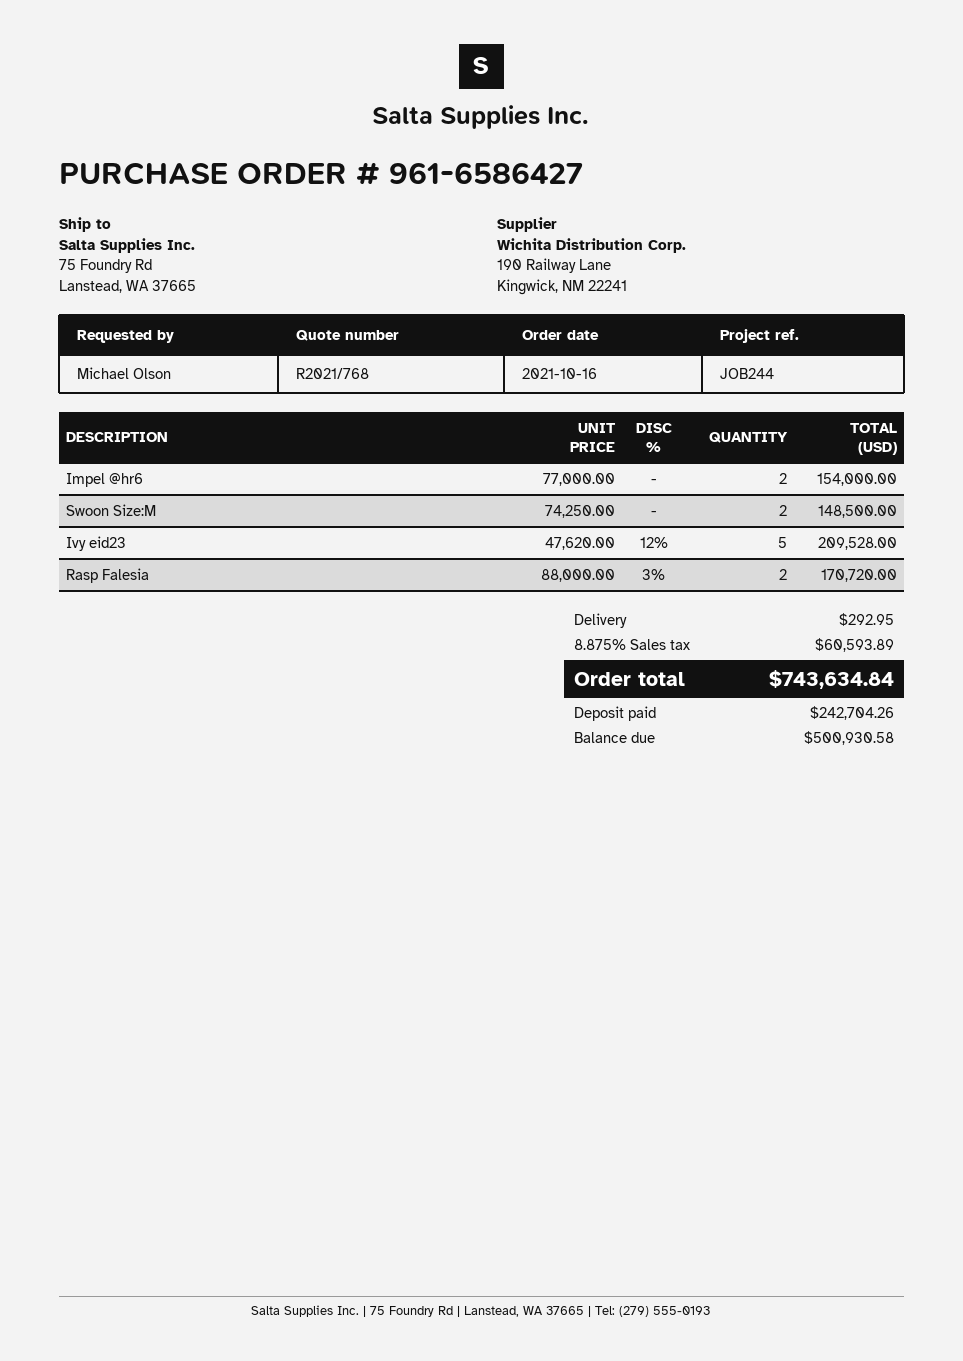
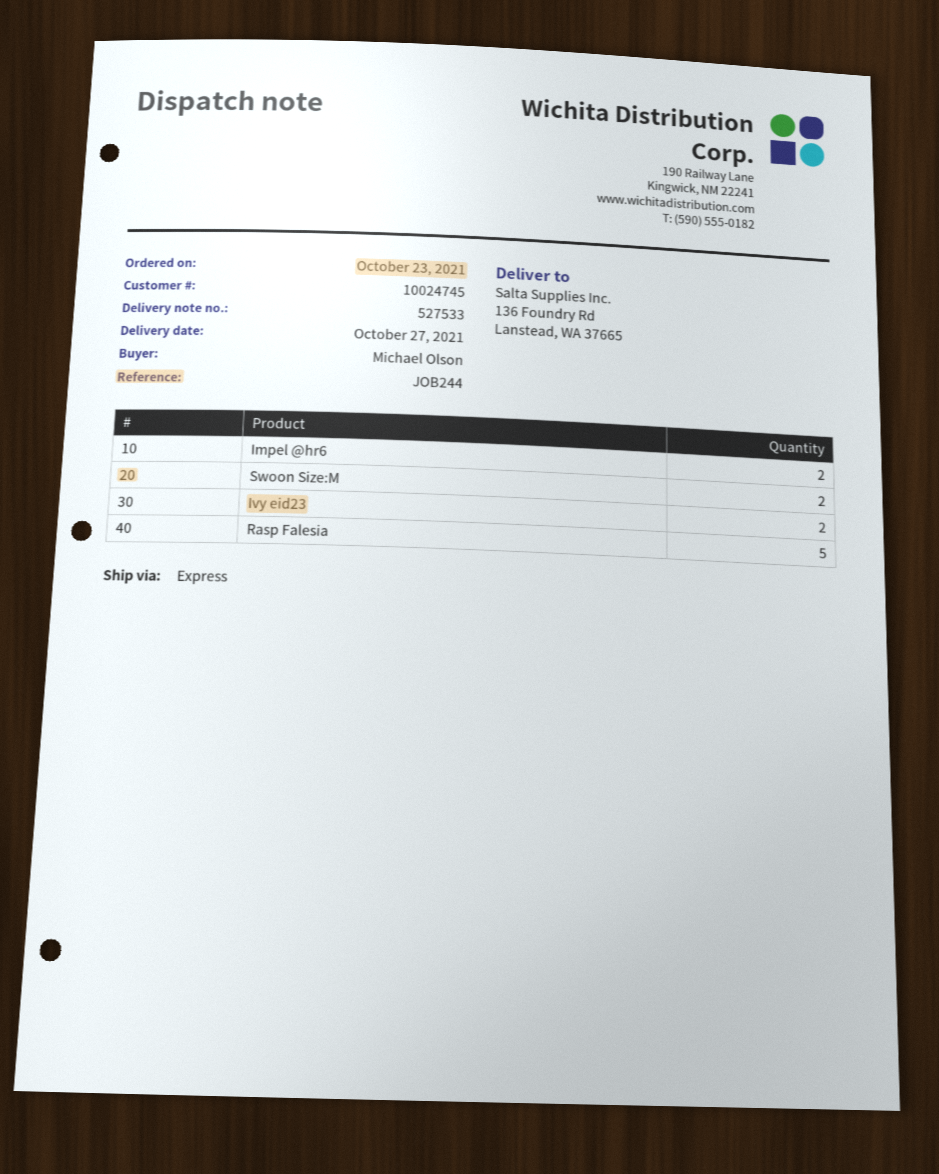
order date: 2021-10-16 -> 2021-10-23
ship to: 75 Foundry Rd, Lanstead, WA 37665 -> 136 Foundry Rd, Lanstead, WA 37665
Ivy eid23: 5 -> 2
Rasp Falesia: 2 -> 5

